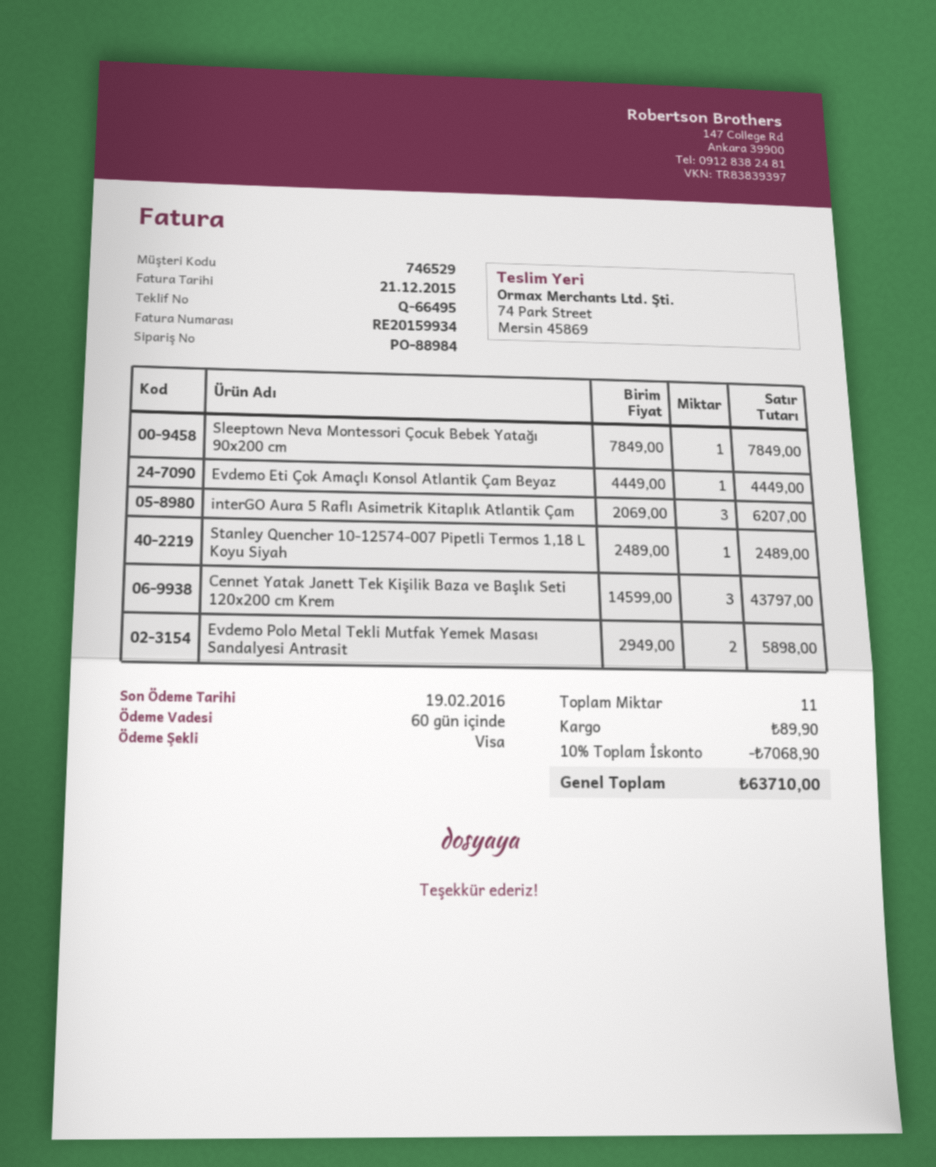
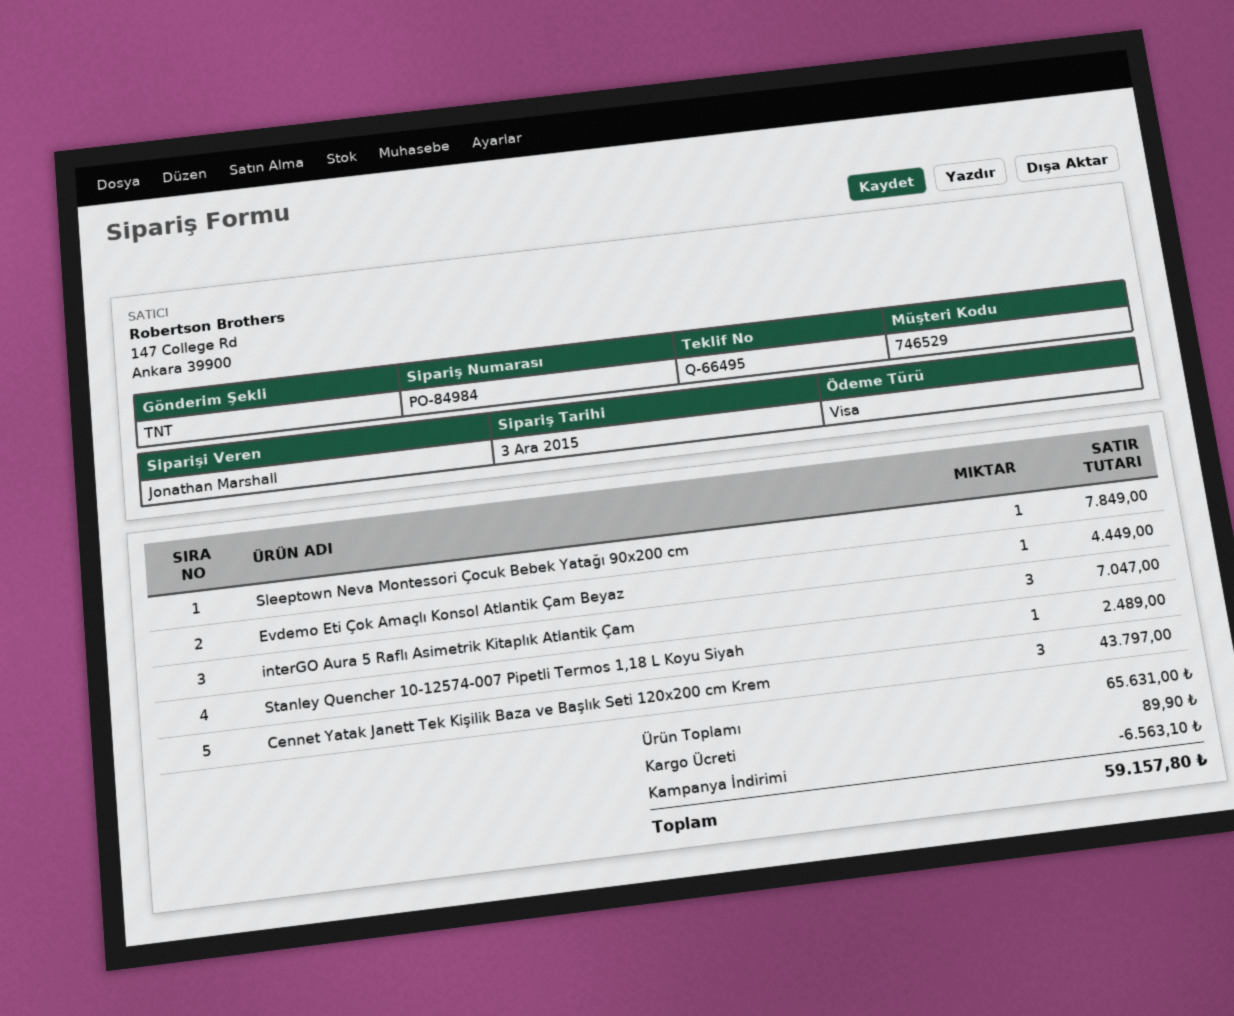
order number: PO-88984 -> PO-84984
interGO Aura 5 Raflı Asimetrik Kitaplık Atlantik Çam: 3 for 6207.00 -> 3 for 7047.00
Evdemo Polo Metal Tekli Mutfak Yemek Masası Sandalyesi Antrasit: 2 for 5898.00 -> none
discount: 7068.90 -> 6563.10
total: 63710.00 -> 59157.80

